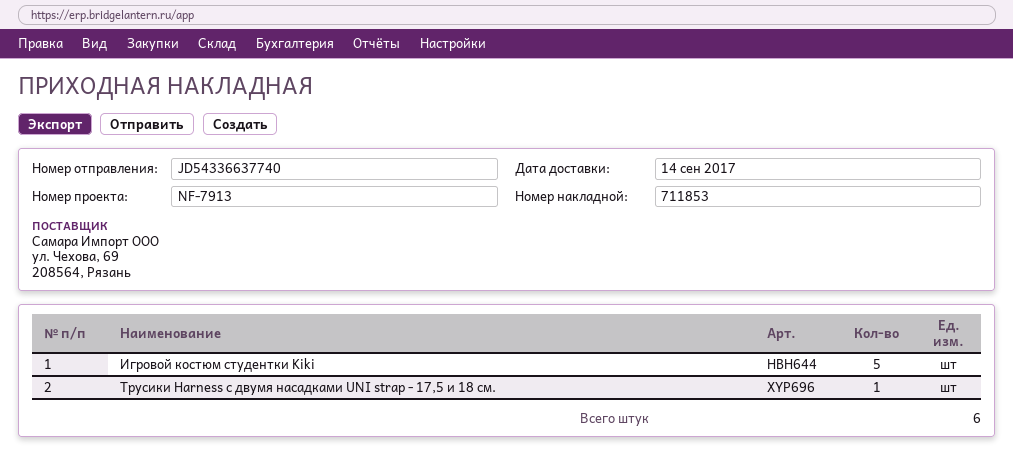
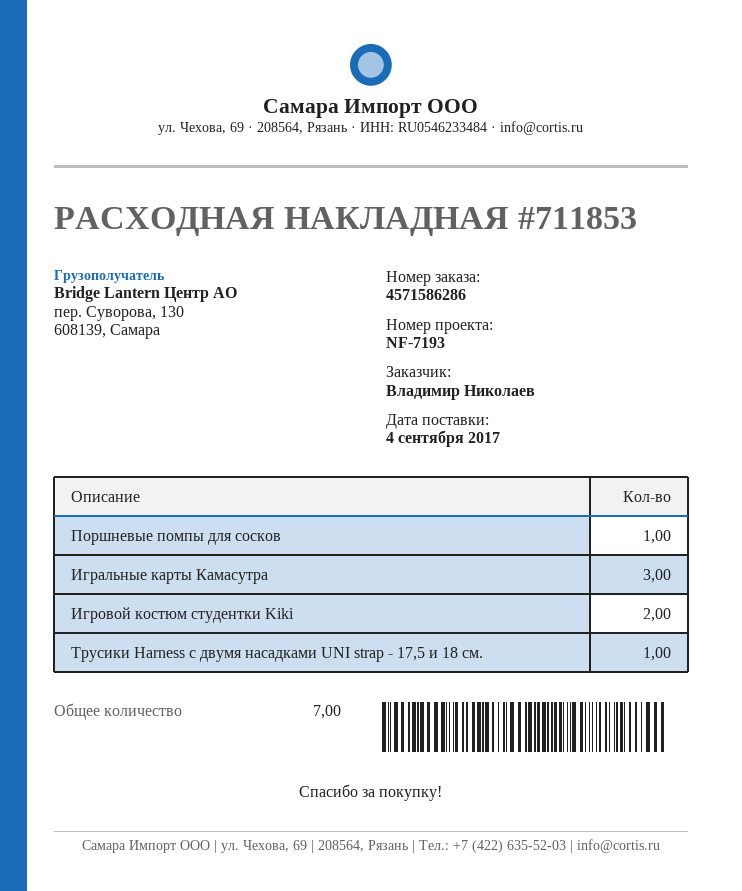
delivery date: 2017-09-14 -> 2017-09-04
reference: NF-7913 -> NF-7193
Игровой костюм студентки Kiki: 5 -> 2
Поршневые помпы для сосков: none -> 1
Игральные карты Камасутра: none -> 3
total quantity: 6 -> 7

